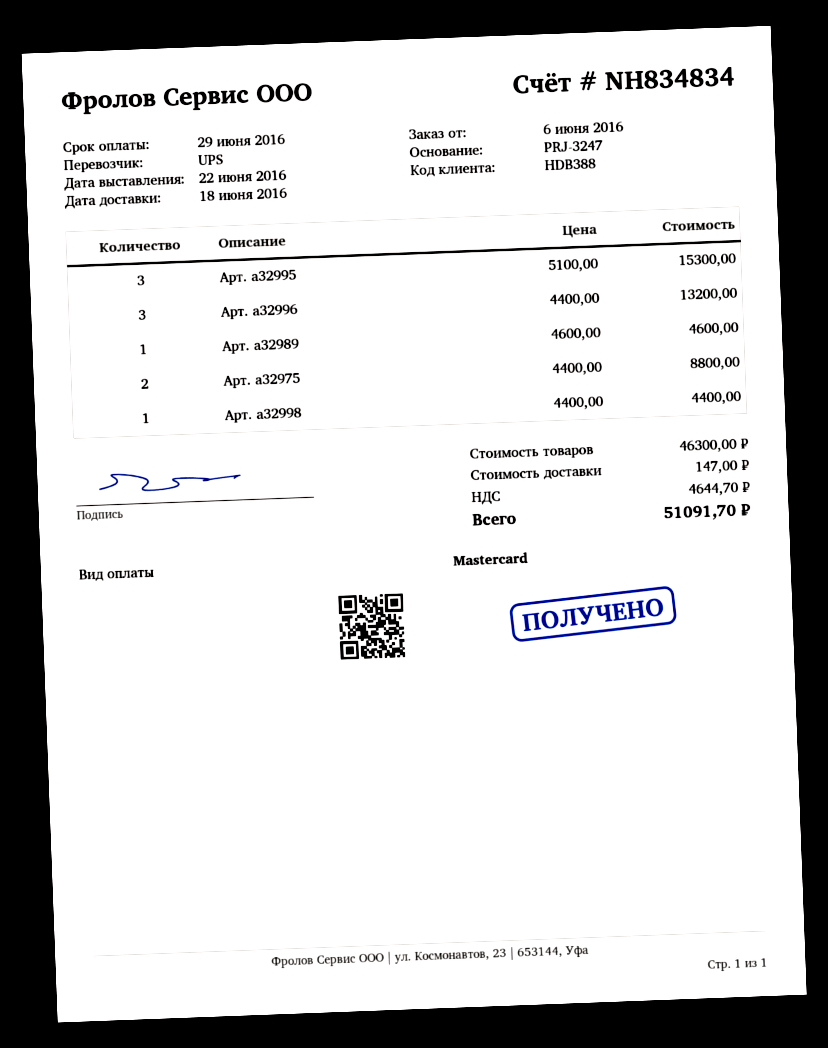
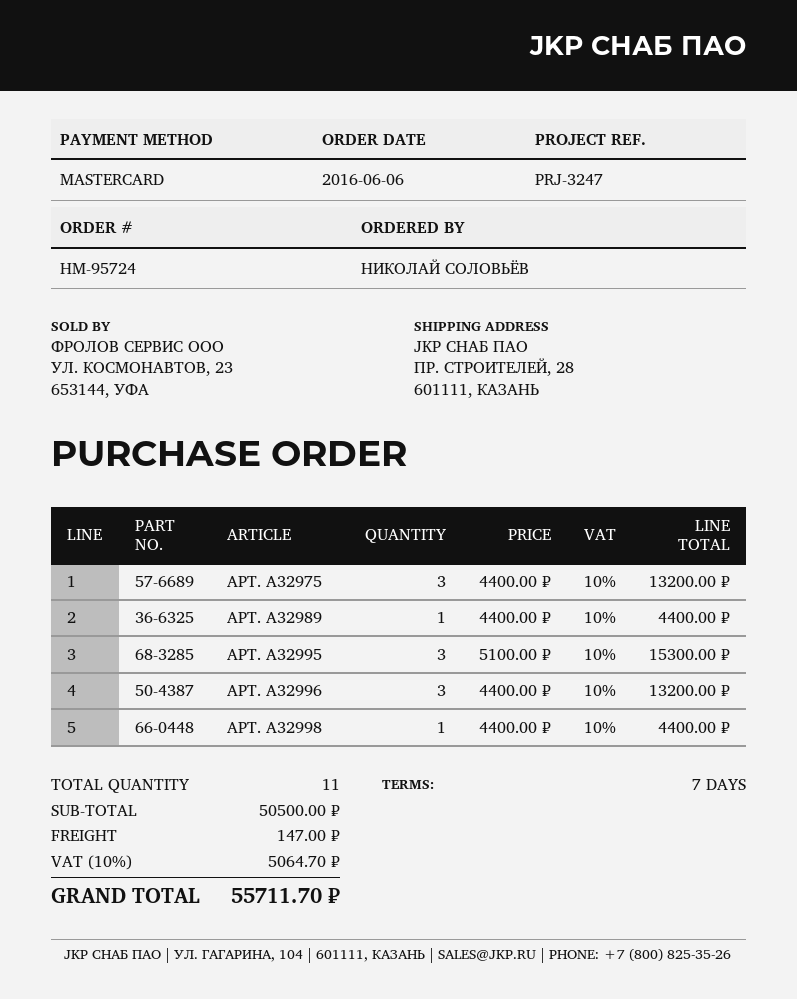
Арт. a32989: 1 x 4600.00 = 4600.00 -> 1 x 4400.00 = 4400.00
Арт. a32975: 2 x 4400.00 = 8800.00 -> 3 x 4400.00 = 13200.00
subtotal: 46300.00 -> 50500.00
tax: 4644.70 -> 5064.70
total: 51091.70 -> 55711.70

